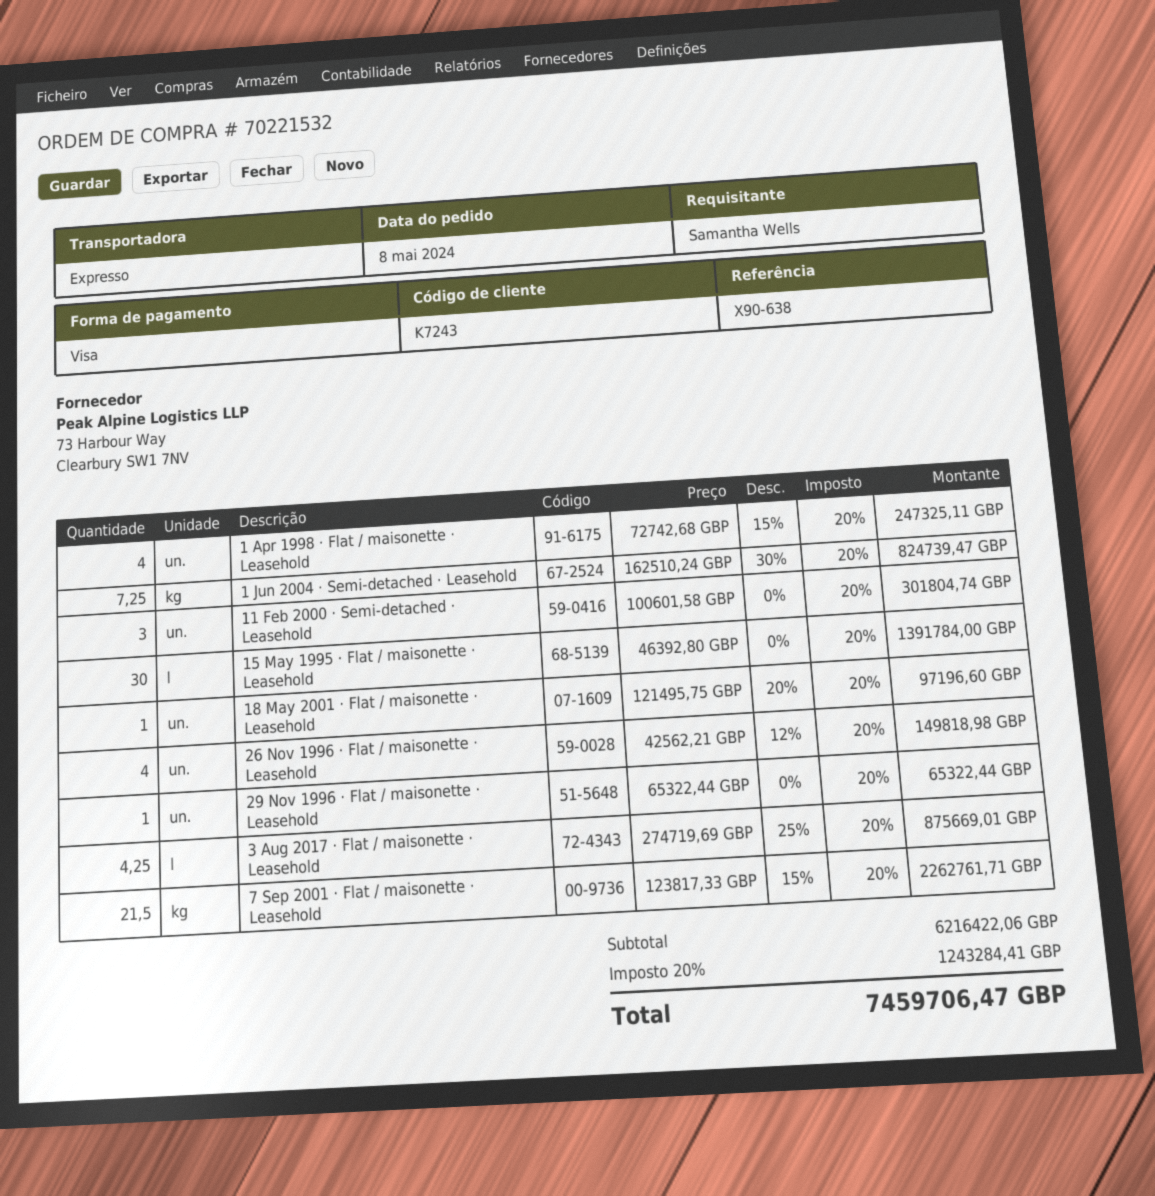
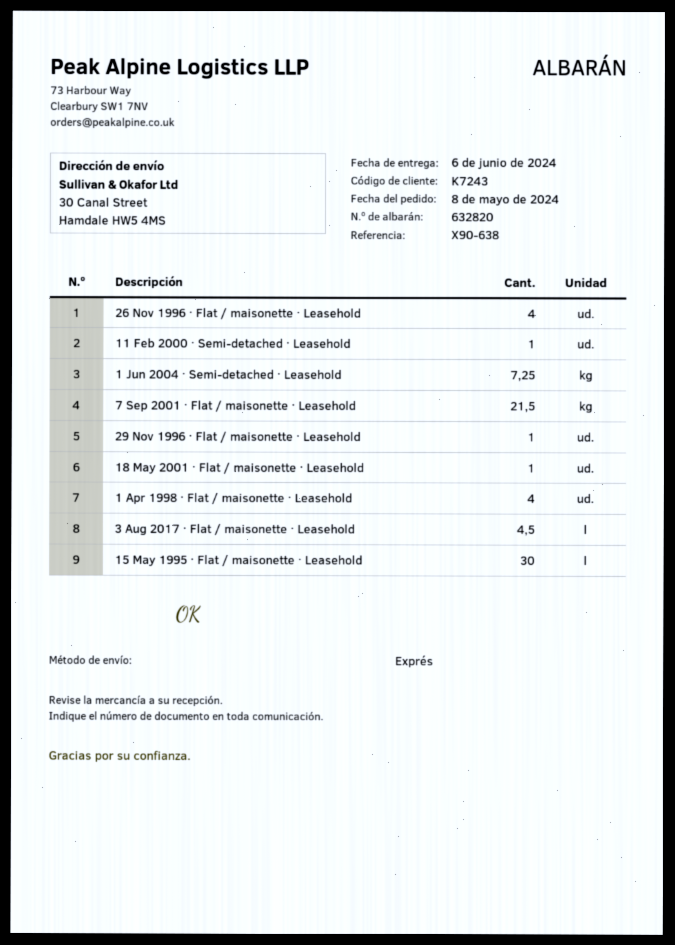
11 Feb 2000 · Semi-detached · Leasehold: 3 -> 1
3 Aug 2017 · Flat / maisonette · Leasehold: 4.25 -> 4.5

